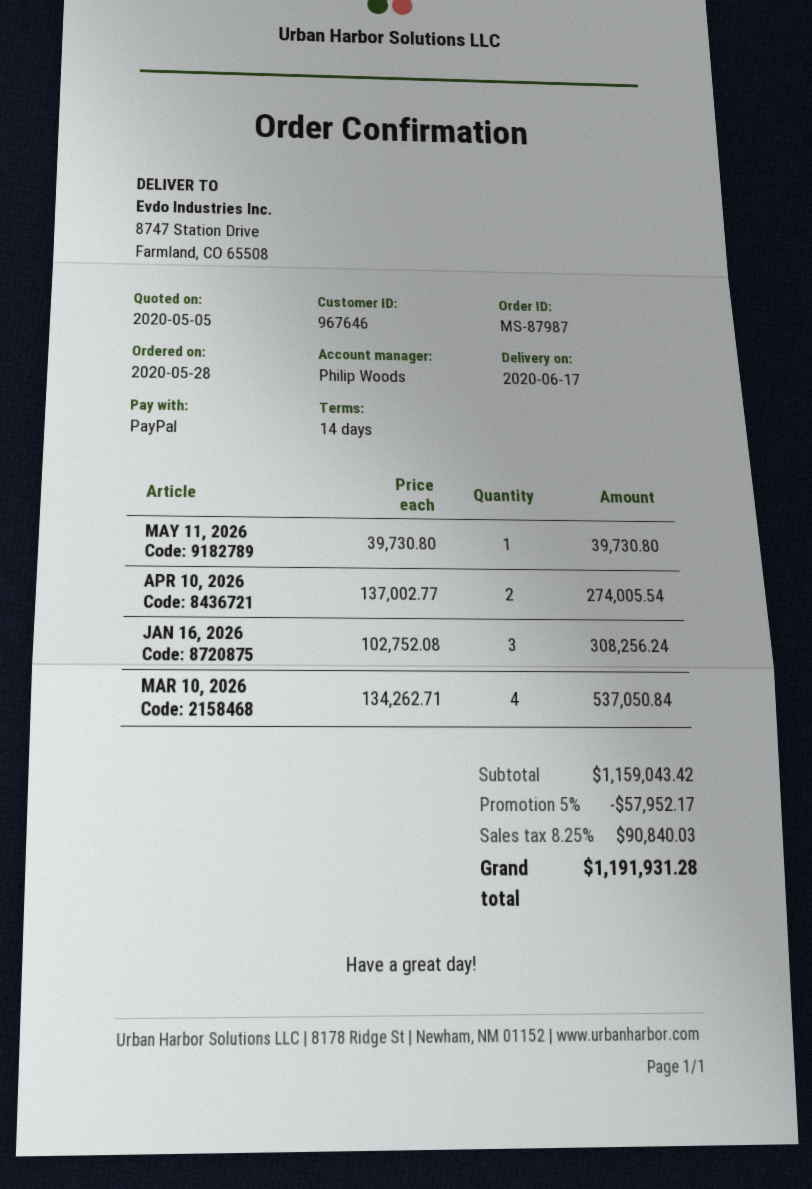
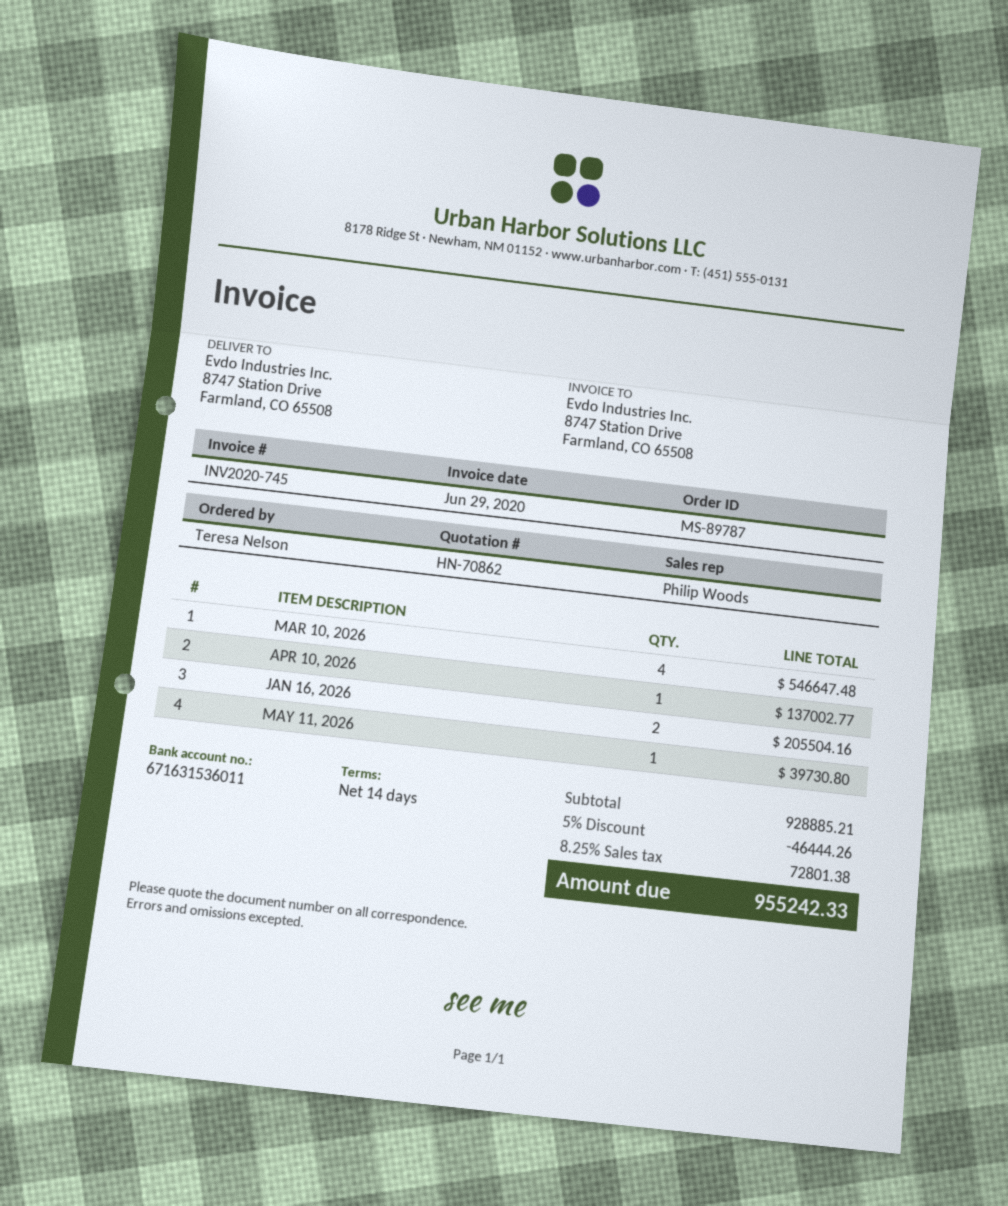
order number: MS-87987 -> MS-89787
APR 10, 2026: 2 for 274005.54 -> 1 for 137002.77
JAN 16, 2026: 3 for 308256.24 -> 2 for 205504.16
MAR 10, 2026: 4 for 537050.84 -> 4 for 546647.48
subtotal: 1159043.42 -> 928885.21
discount: 5% = 57952.17 -> 5% = 46444.26
tax: 8.25% = 90840.03 -> 8.25% = 72801.38
total: 1191931.28 -> 955242.33

